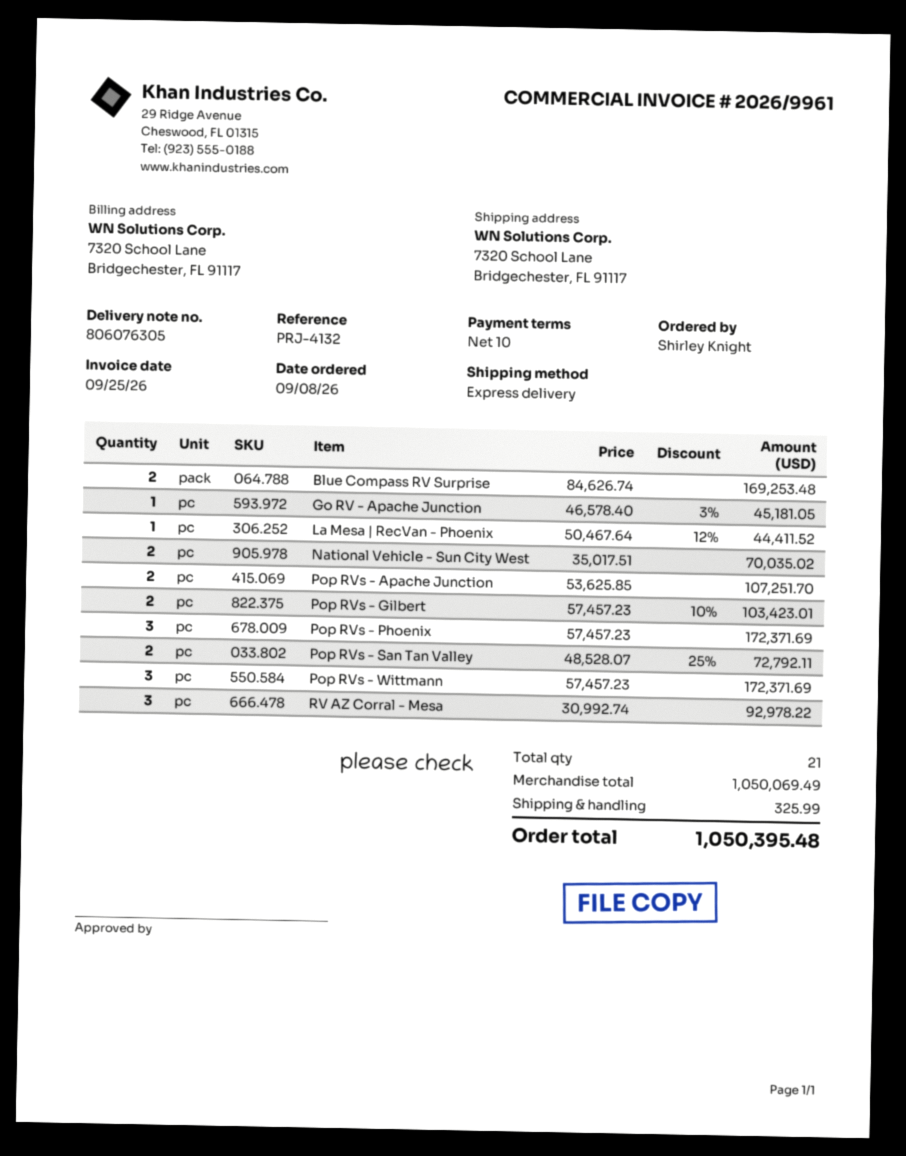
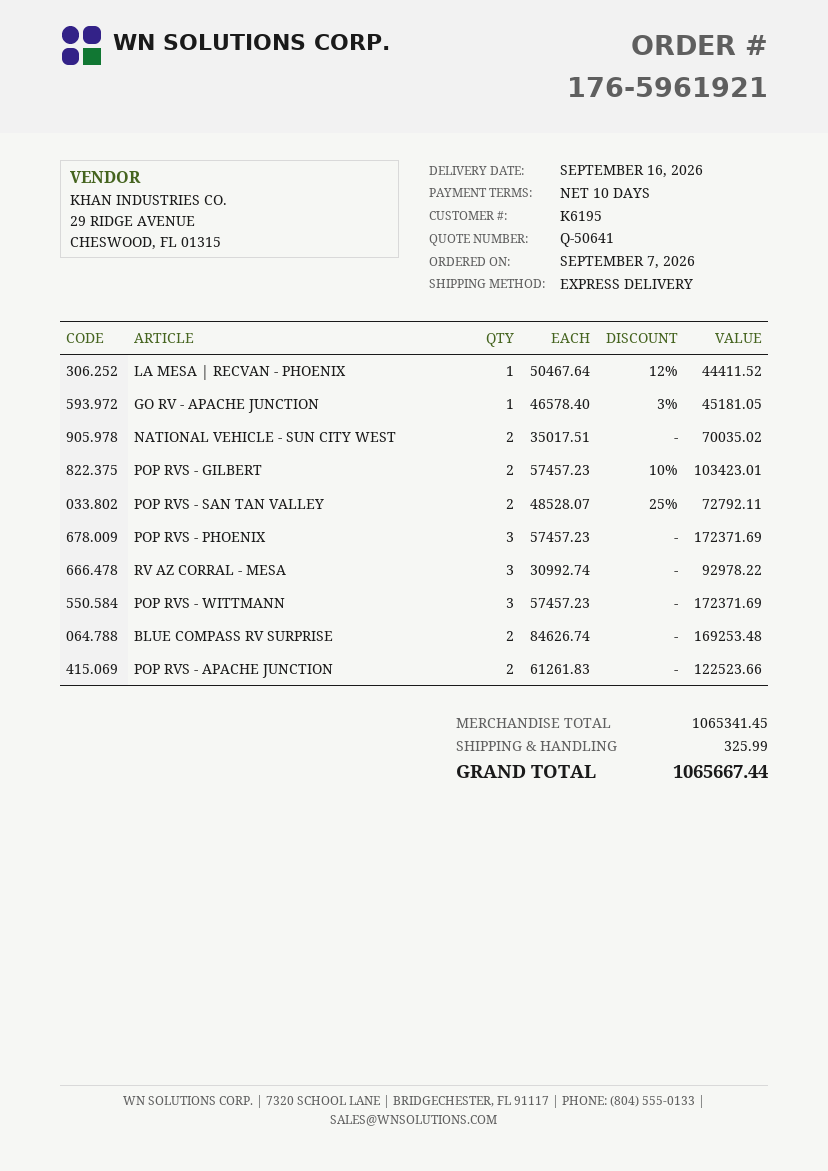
order date: 2026-09-08 -> 2026-09-07
Pop RVs - Apache Junction: 2 x 53625.85 = 107251.70 -> 2 x 61261.83 = 122523.66
subtotal: 1050069.49 -> 1065341.45
total: 1050395.48 -> 1065667.44

